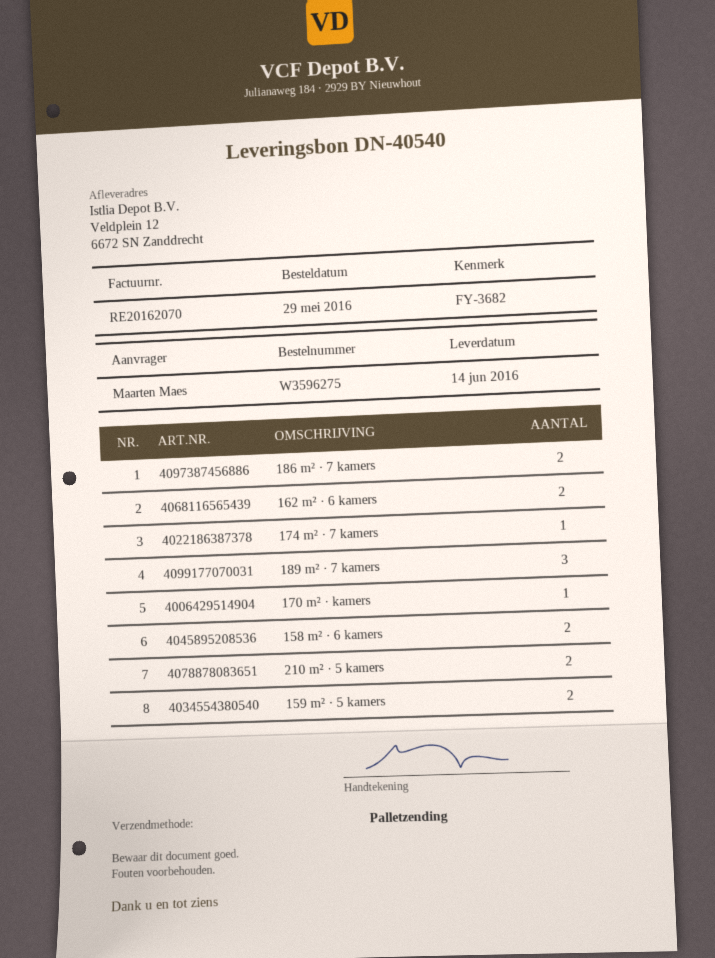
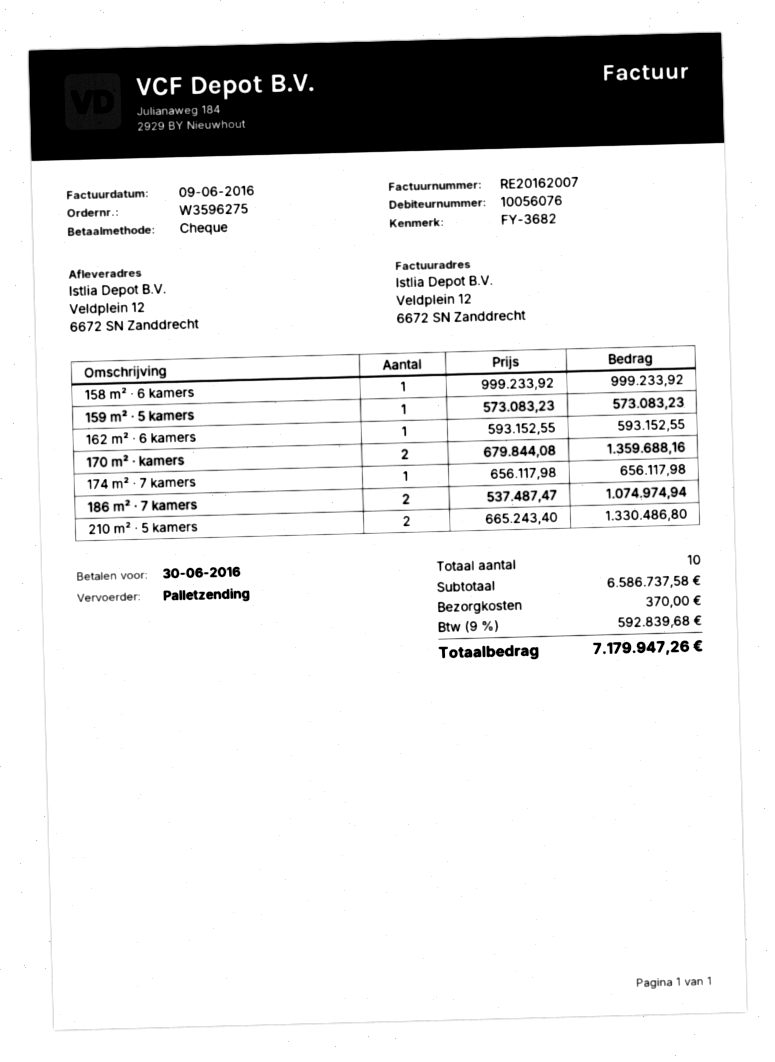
invoice number: RE20162070 -> RE20162007
162 m² · 6 kamers: 2 -> 1
189 m² · 7 kamers: 3 -> none
170 m² · kamers: 1 -> 2
158 m² · 6 kamers: 2 -> 1
159 m² · 5 kamers: 2 -> 1

